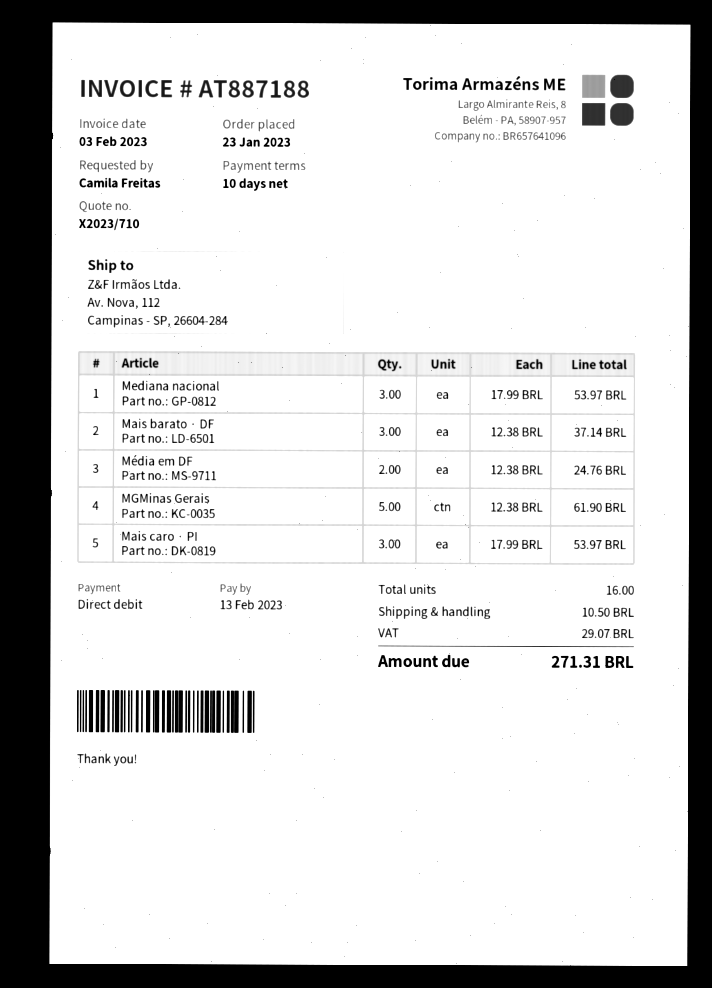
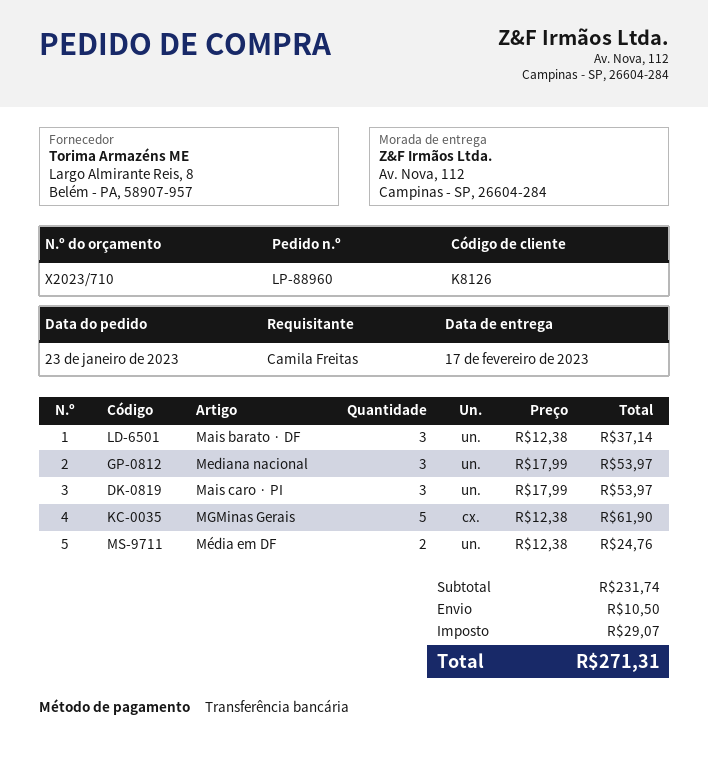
payment method: direct debit -> bank transfer

